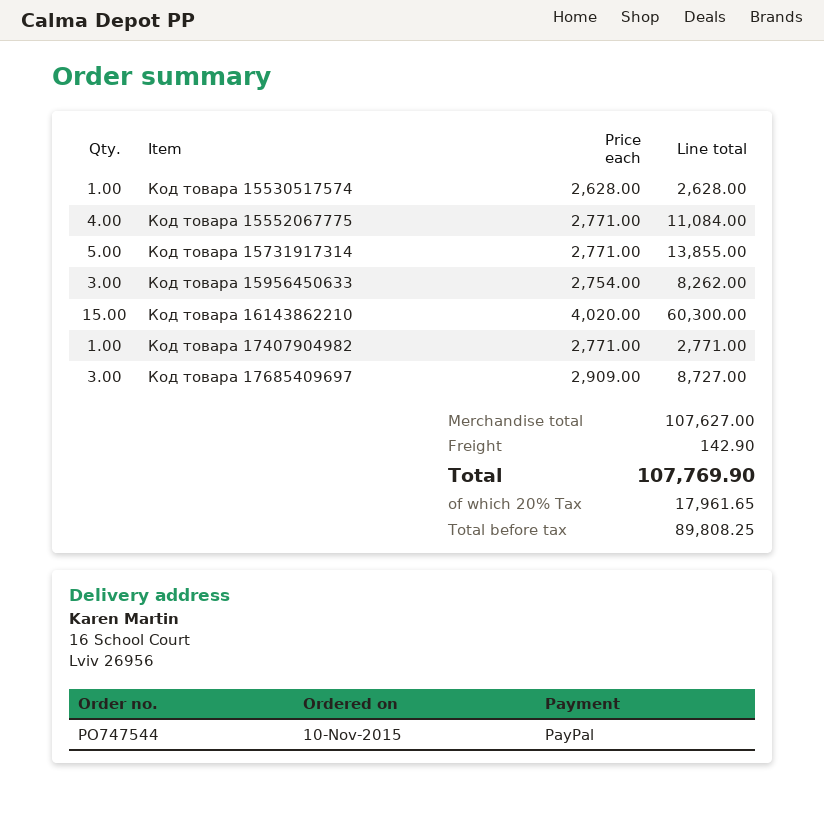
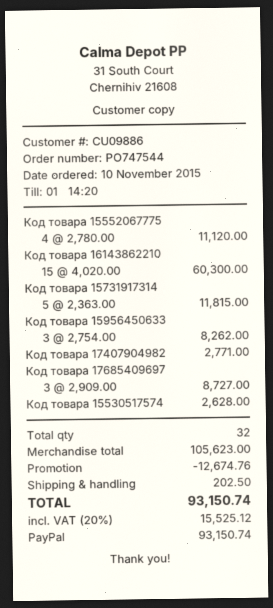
Код товара 15552067775: 4 x 2771.00 = 11084.00 -> 4 x 2780.00 = 11120.00
Код товара 15731917314: 5 x 2771.00 = 13855.00 -> 5 x 2363.00 = 11815.00
subtotal: 107627.00 -> 105623.00
discount: none -> 12674.76
shipping: 142.90 -> 202.50
tax: 20% = 17961.65 -> 20% = 15525.12
total: 107769.90 -> 93150.74

